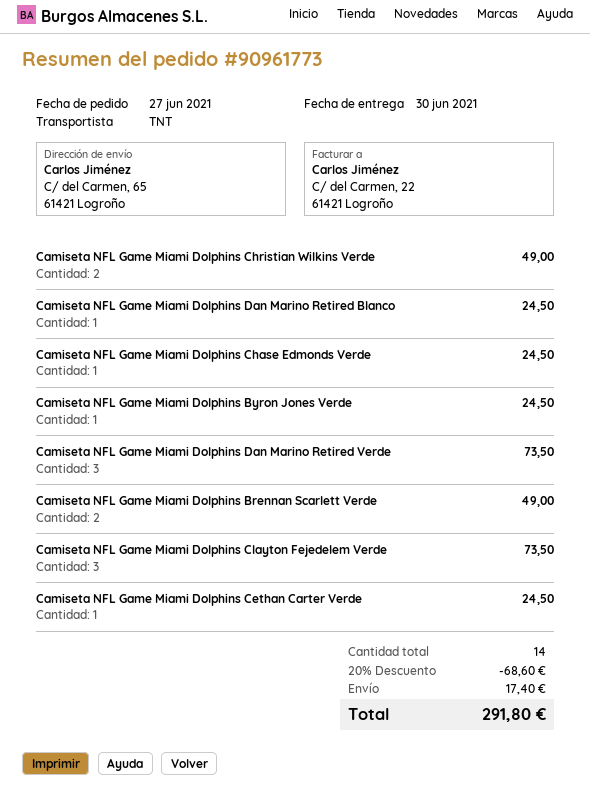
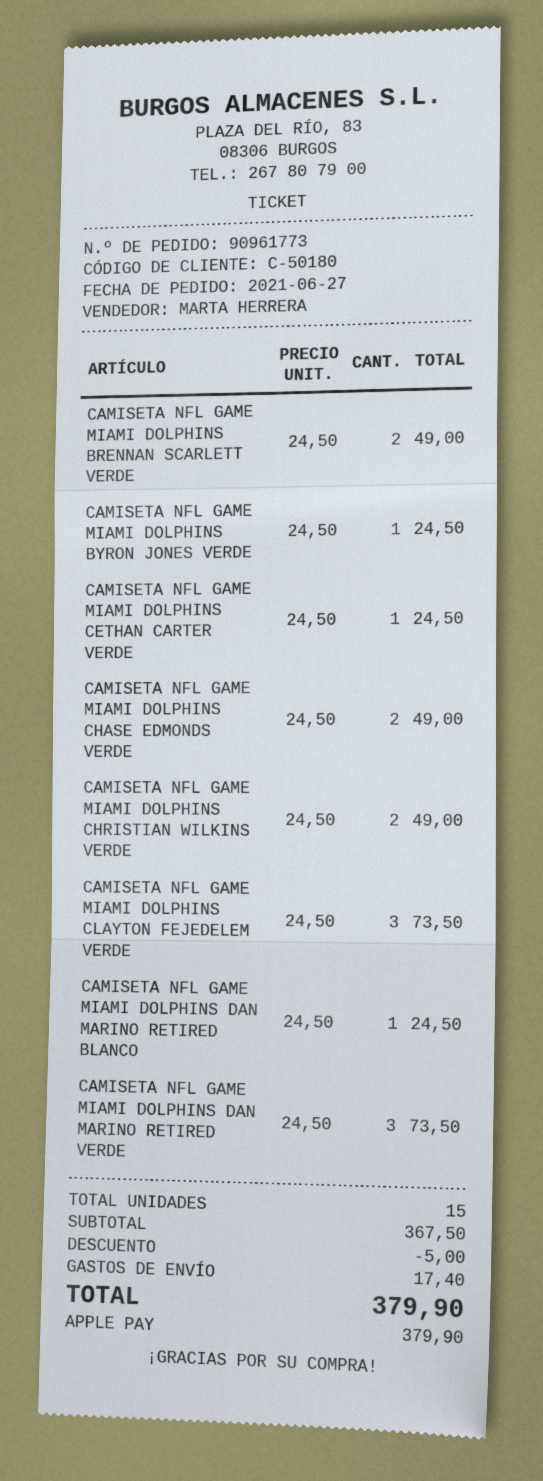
Camiseta NFL Game Miami Dolphins Chase Edmonds Verde: 1 for 24.50 -> 2 for 49.00
total quantity: 14 -> 15
discount: 68.60 -> 5.00
total: 291.80 -> 379.90

